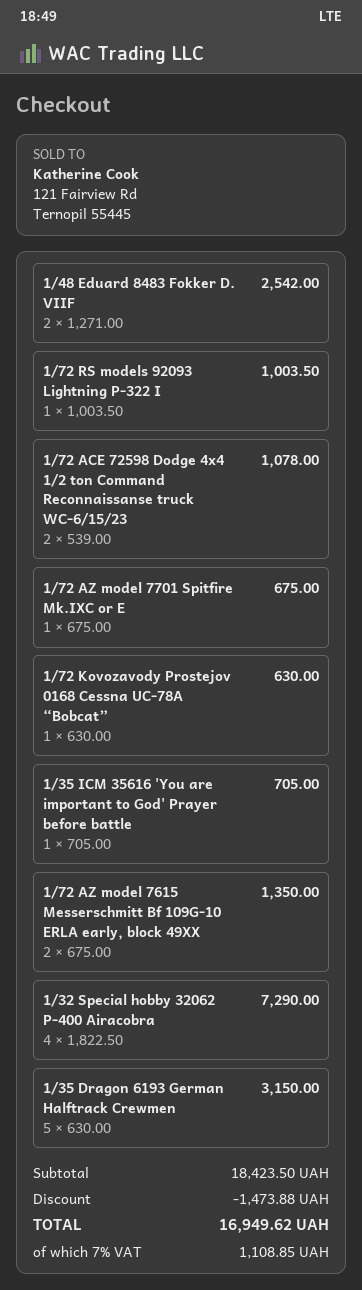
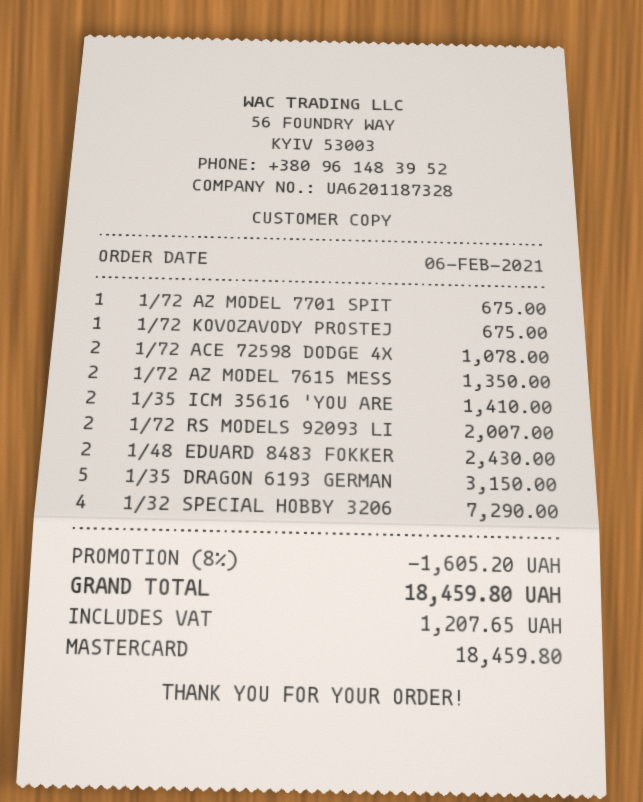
1/48 Eduard 8483 Fokker D. VIIF: 2 for 2542.00 -> 2 for 2430.00
1/72 RS models 92093 Lightning P-322 I: 1 for 1003.50 -> 2 for 2007.00
1/72 Kovozavody Prostejov 0168 Cessna UC-78A “Bobcat”: 1 for 630.00 -> 1 for 675.00
1/35 ICM 35616 'You are important to God' Prayer before battle: 1 for 705.00 -> 2 for 1410.00
discount: 1473.88 -> 1605.20
tax: 1108.85 -> 1207.65
total: 16949.62 -> 18459.80

